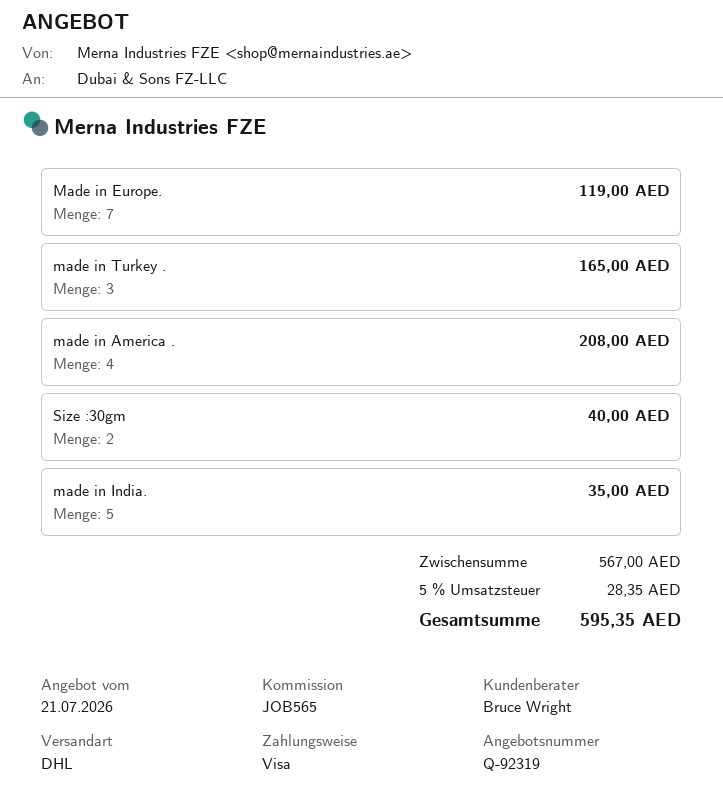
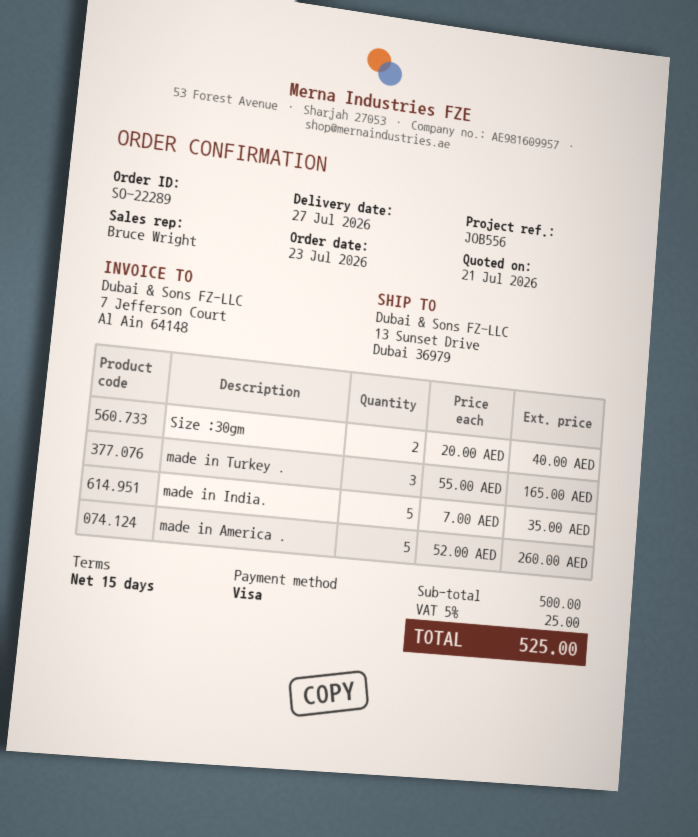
reference: JOB565 -> JOB556
Made in Europe.: 7 for 119.00 -> none
made in America .: 4 for 208.00 -> 5 for 260.00
subtotal: 567.00 -> 500.00
tax: 5% = 28.35 -> 5% = 25.00
total: 595.35 -> 525.00

